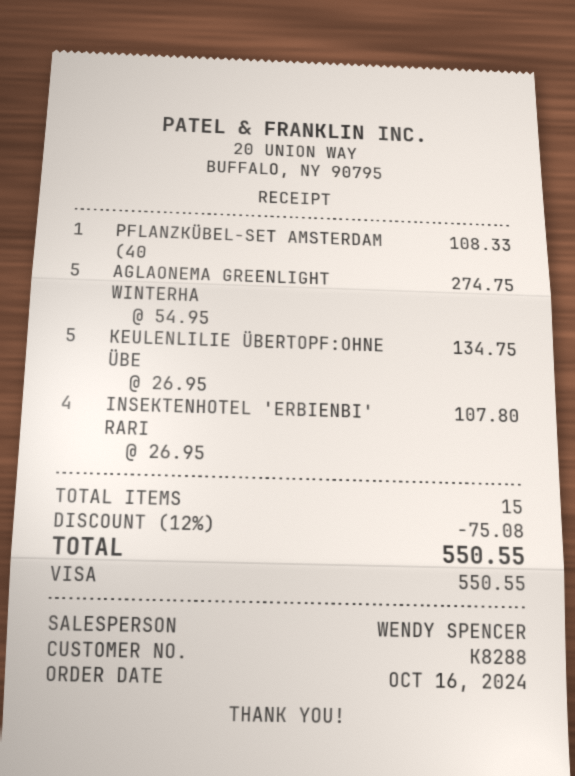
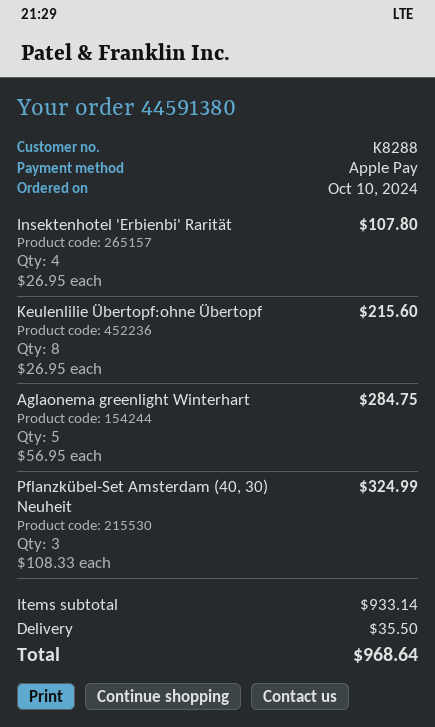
order date: 2024-10-16 -> 2024-10-10
payment method: Visa -> Apple Pay
PFLANZKÜBEL-SET AMSTERDAM (40: 1 x 108.33 = 108.33 -> 3 x 108.33 = 324.99
AGLAONEMA GREENLIGHT WINTERHA: 5 x 54.95 = 274.75 -> 5 x 56.95 = 284.75
KEULENLILIE ÜBERTOPF:OHNE ÜBE: 5 x 26.95 = 134.75 -> 8 x 26.95 = 215.60
discount: 12% = 75.08 -> none
shipping: none -> 35.50
total: 550.55 -> 968.64

